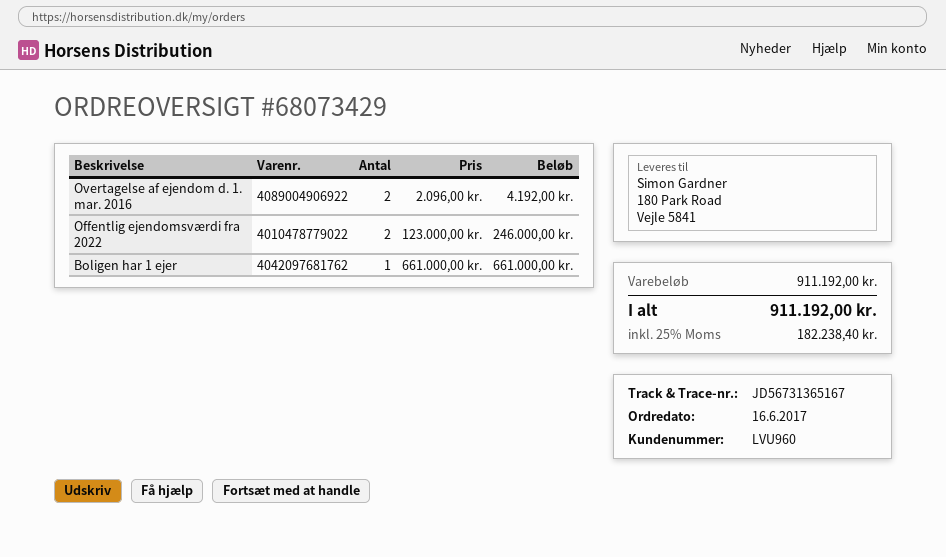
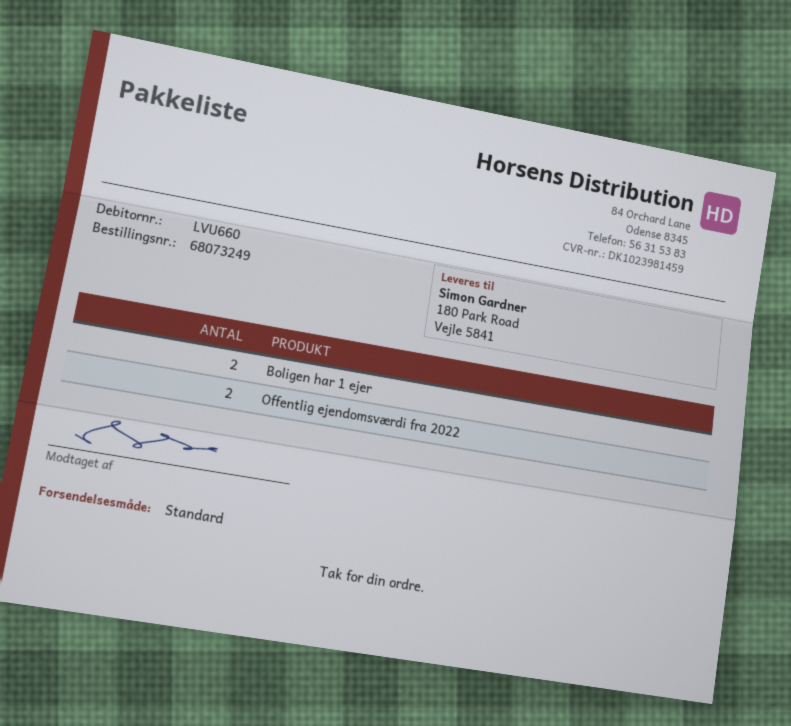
order number: 68073429 -> 68073249
customer number: LVU960 -> LVU660
Overtagelse af ejendom d. 1. mar. 2016: 2 -> none
Boligen har 1 ejer: 1 -> 2

